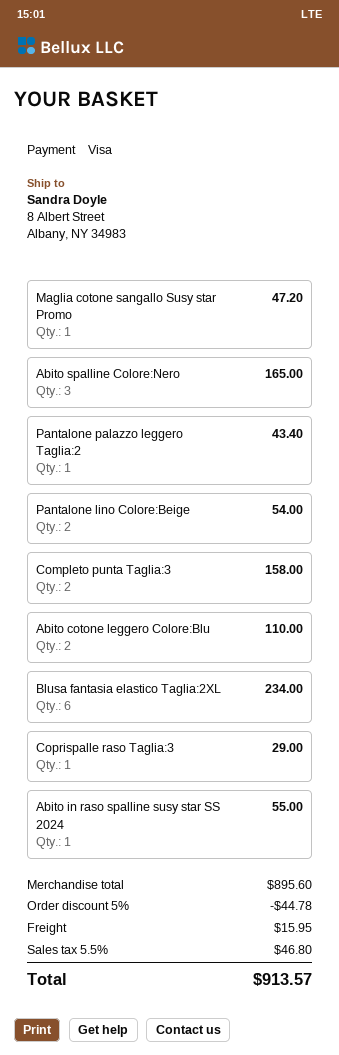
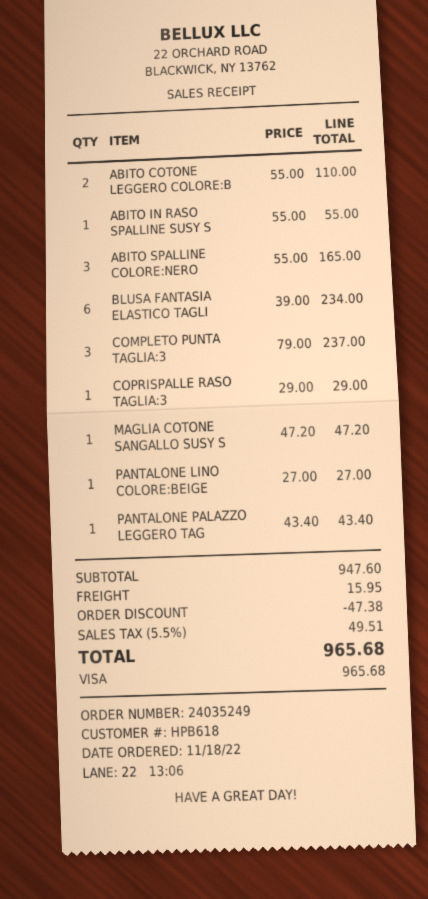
Pantalone lino Colore:Beige: 2 for 54.00 -> 1 for 27.00
Completo punta Taglia:3: 2 for 158.00 -> 3 for 237.00
subtotal: 895.60 -> 947.60
discount: 44.78 -> 47.38
tax: 5.5% = 46.80 -> 5.5% = 49.51
total: 913.57 -> 965.68

